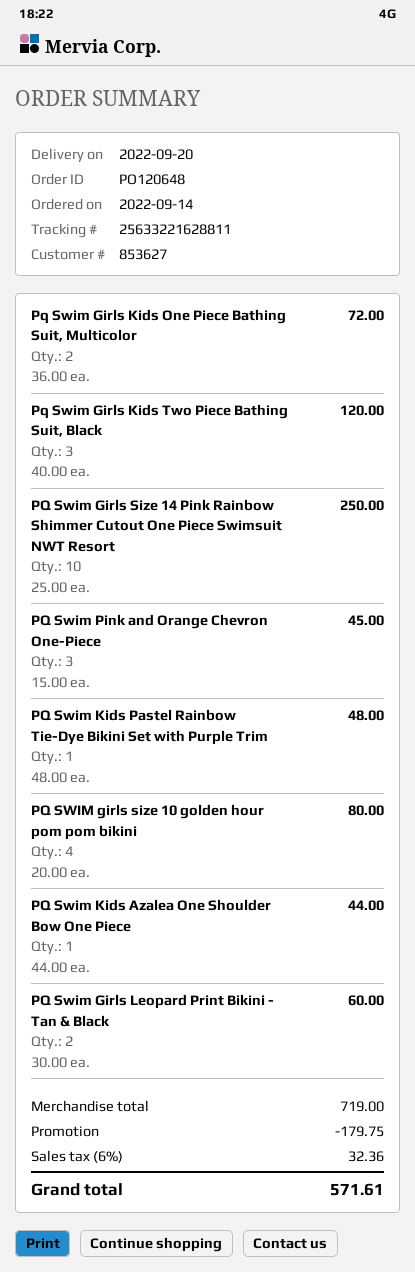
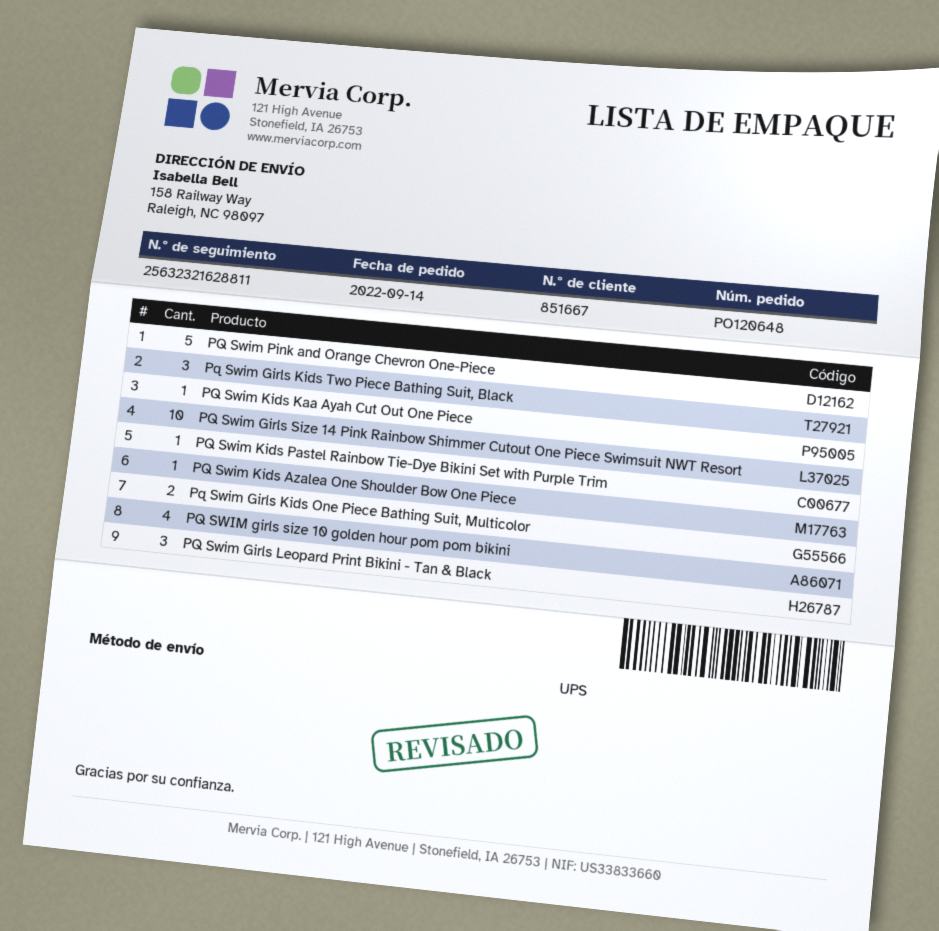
customer number: 853627 -> 851667
tracking number: 25633221628811 -> 25632321628811
PQ Swim Pink and Orange Chevron One-Piece: 3 -> 5
PQ Swim Girls Leopard Print Bikini - Tan & Black: 2 -> 3
PQ Swim Kids Kaa Ayah Cut Out One Piece: none -> 1

